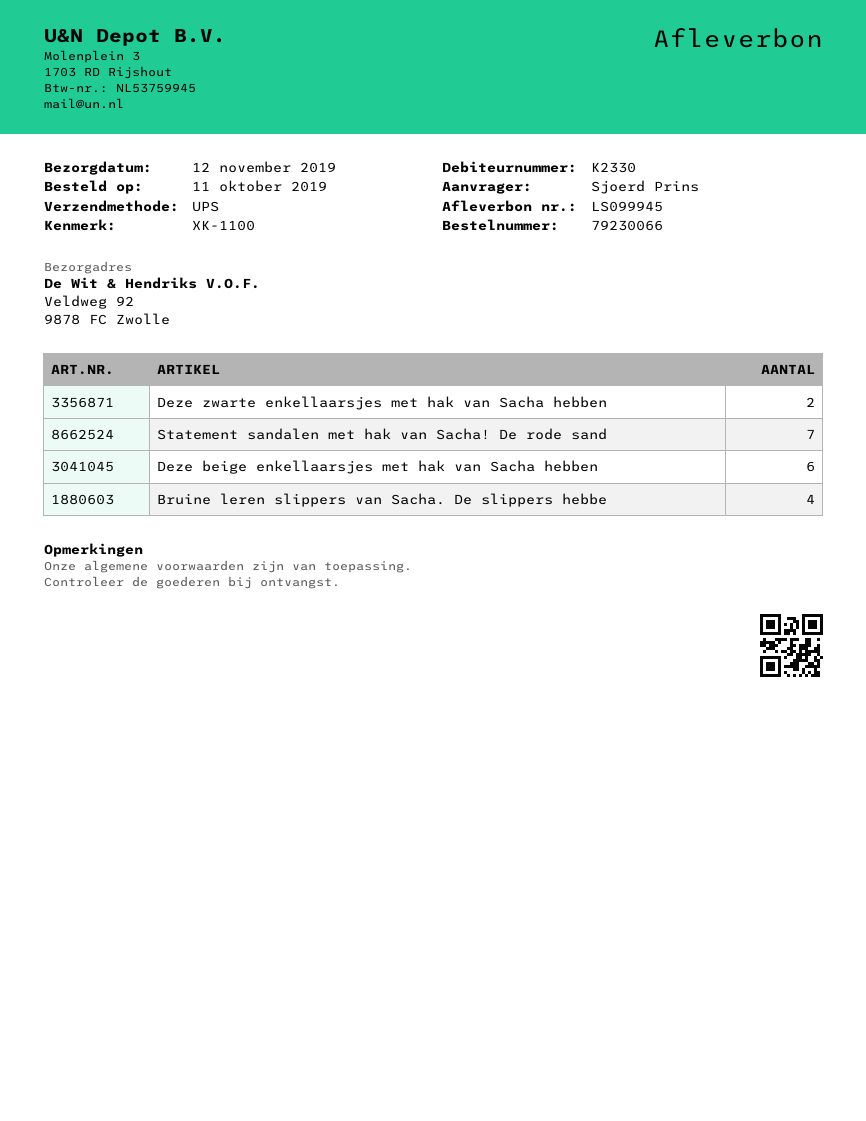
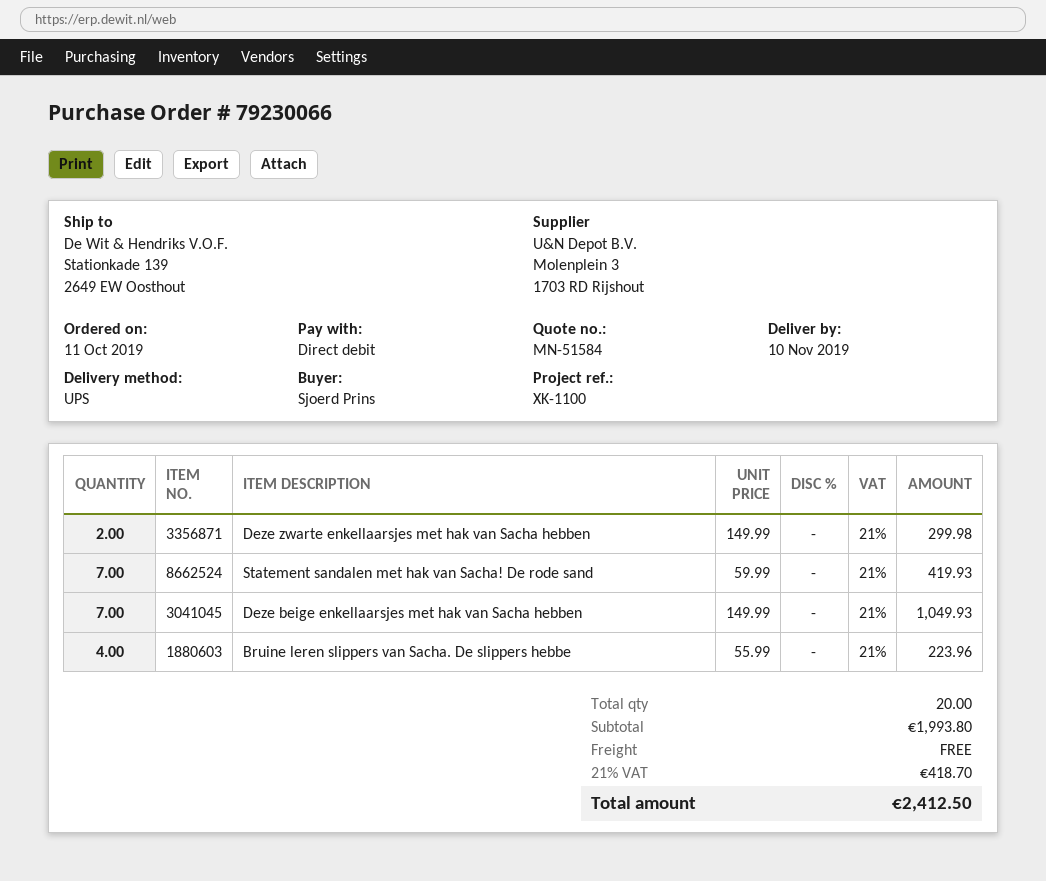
delivery date: 2019-11-12 -> 2019-11-10
ship to: Veldweg 92, 9878 FC Zwolle -> Stationkade 139, 2649 EW Oosthout
Deze beige enkellaarsjes met hak van Sacha hebben: 6 -> 7

